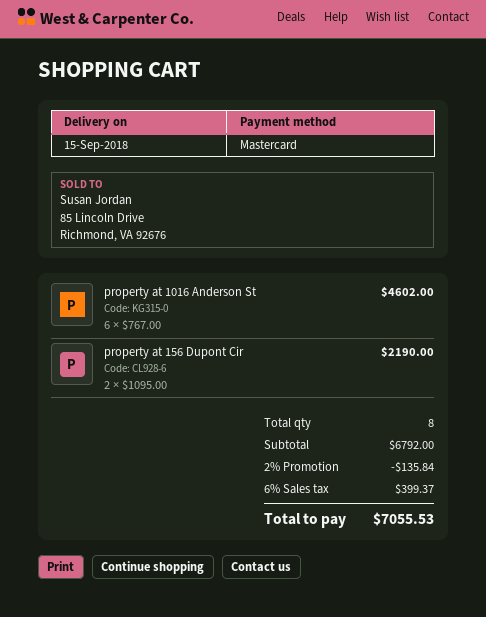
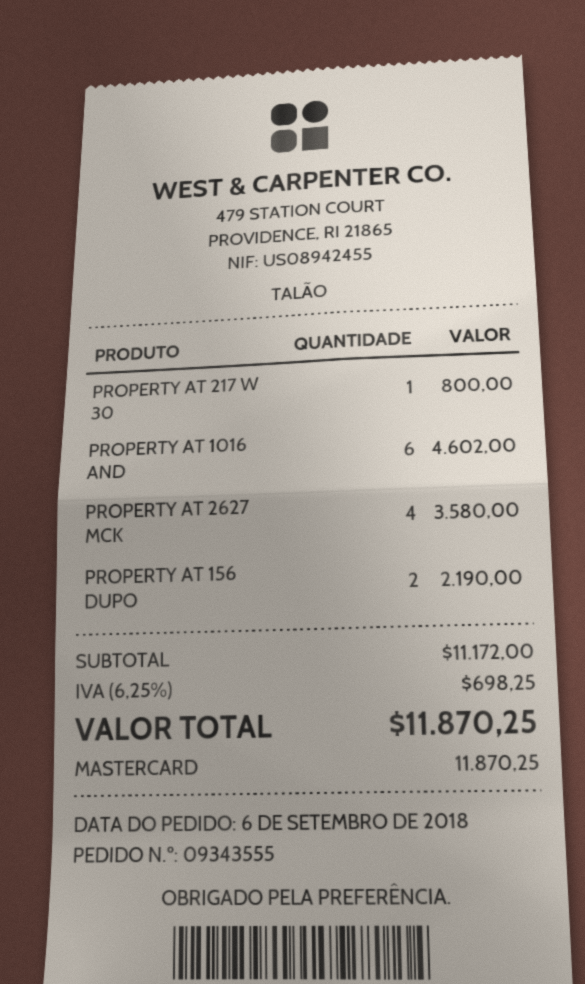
PROPERTY AT 217 W 30: none -> 1 for 800.00
PROPERTY AT 2627 MCK: none -> 4 for 3580.00
subtotal: 6792.00 -> 11172.00
discount: 2% = 135.84 -> none
tax: 6% = 399.37 -> 6.25% = 698.25
total: 7055.53 -> 11870.25

